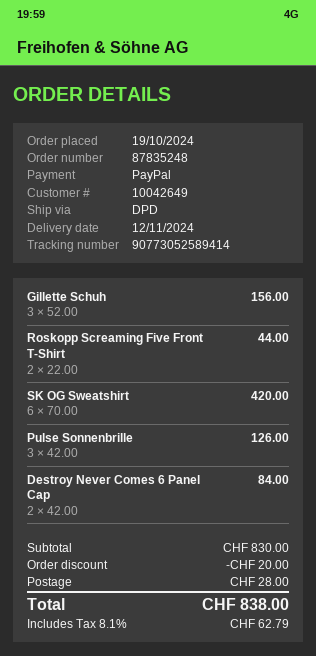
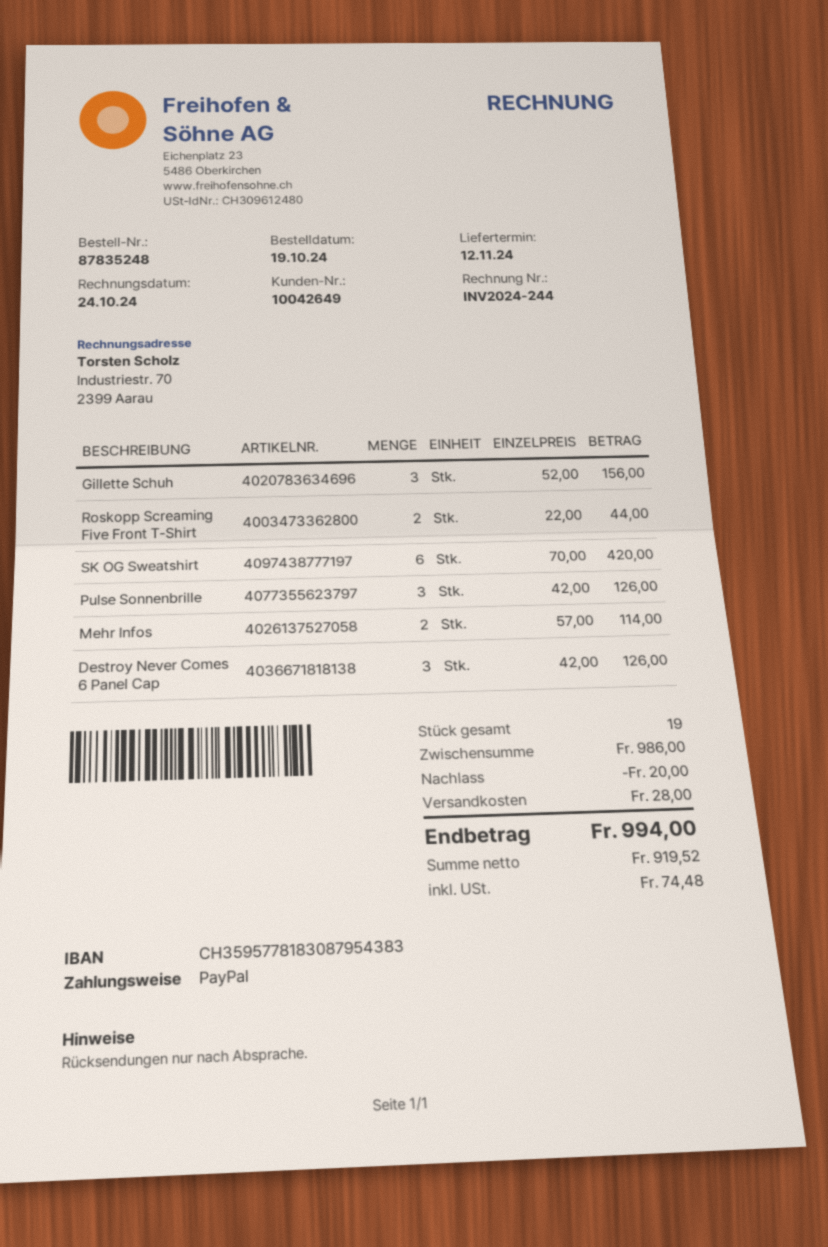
Destroy Never Comes 6 Panel Cap: 2 x 42.00 = 84.00 -> 3 x 42.00 = 126.00
Mehr Infos: none -> 2 x 57.00 = 114.00
subtotal: 830.00 -> 986.00
tax: 62.79 -> 74.48
total: 838.00 -> 994.00

